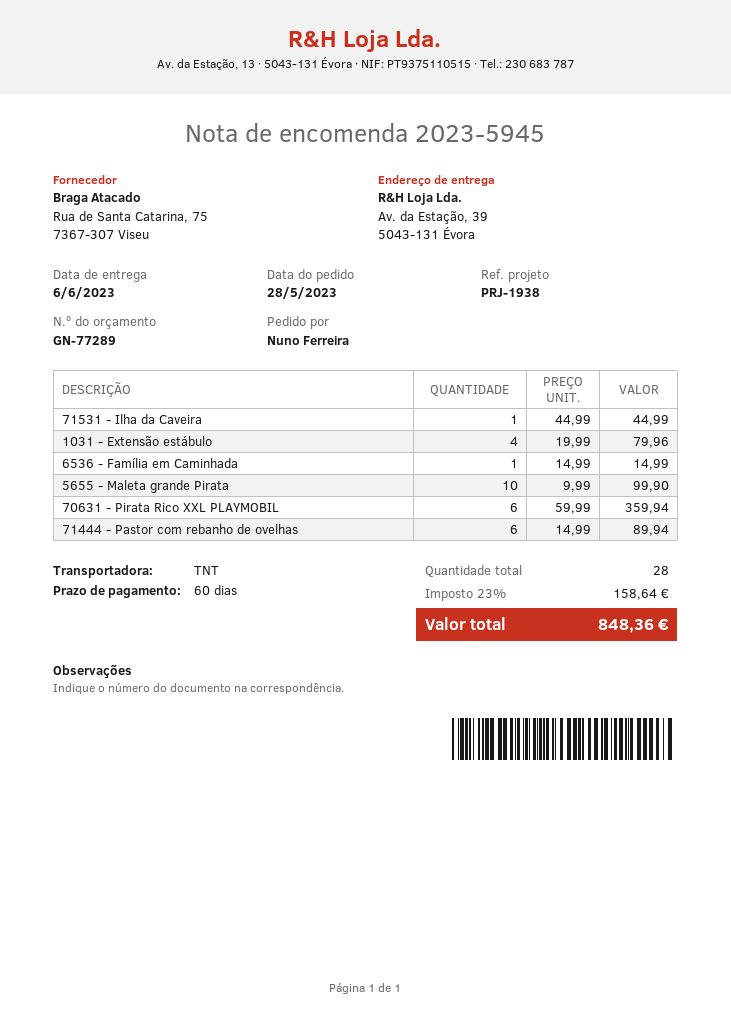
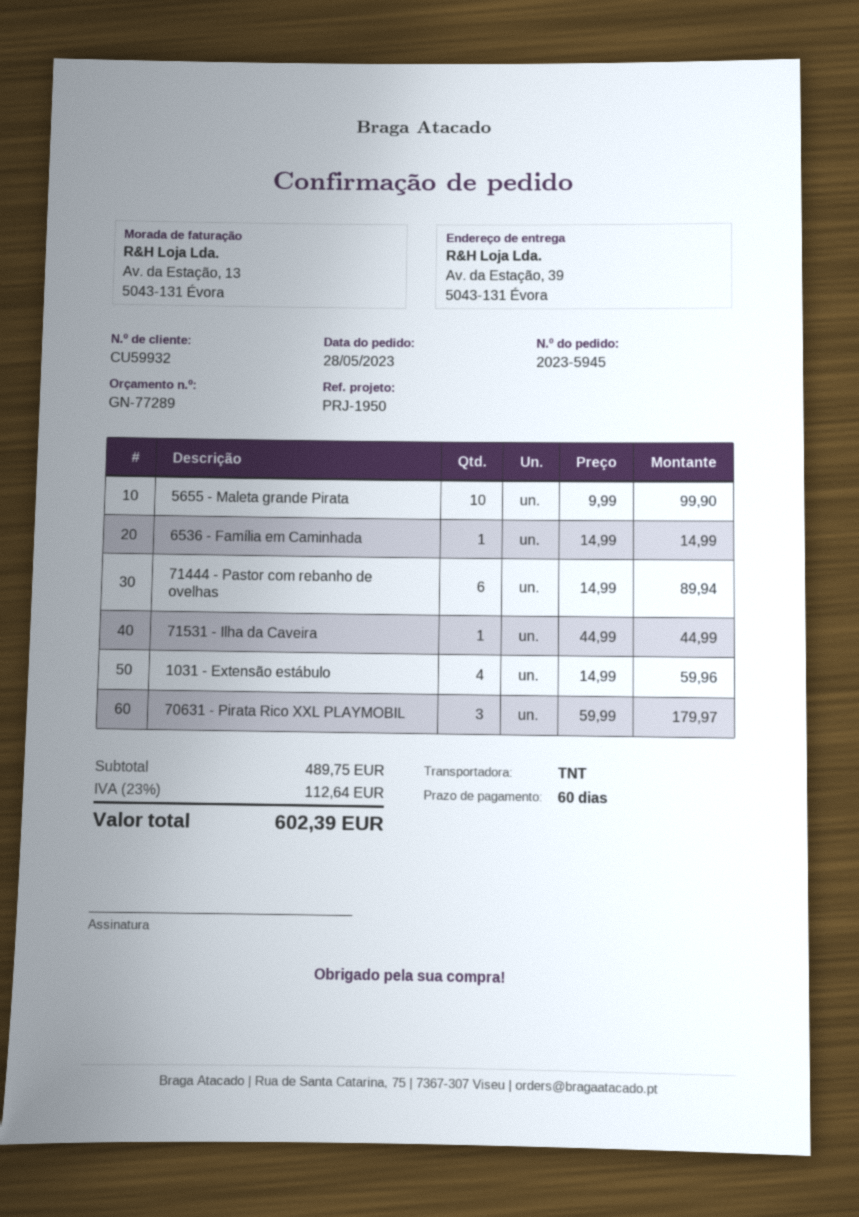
reference: PRJ-1938 -> PRJ-1950
1031 - Extensão estábulo: 4 x 19.99 = 79.96 -> 4 x 14.99 = 59.96
70631 - Pirata Rico XXL PLAYMOBIL: 6 x 59.99 = 359.94 -> 3 x 59.99 = 179.97
tax: 23% = 158.64 -> 23% = 112.64
total: 848.36 -> 602.39

